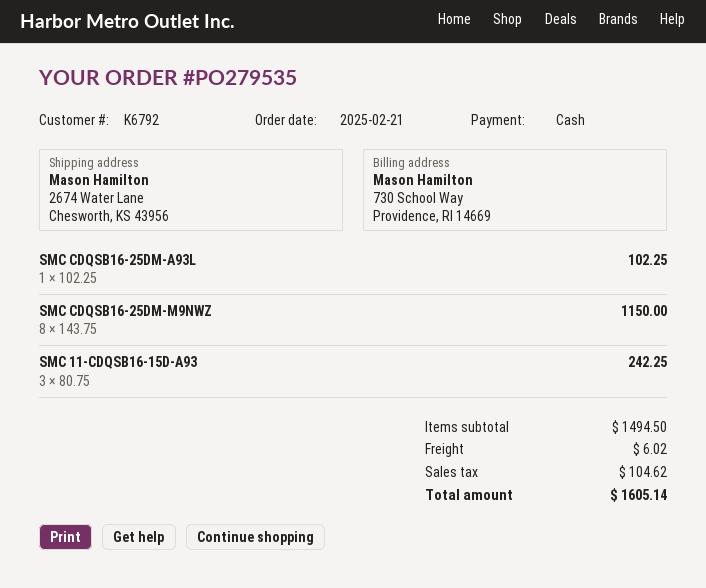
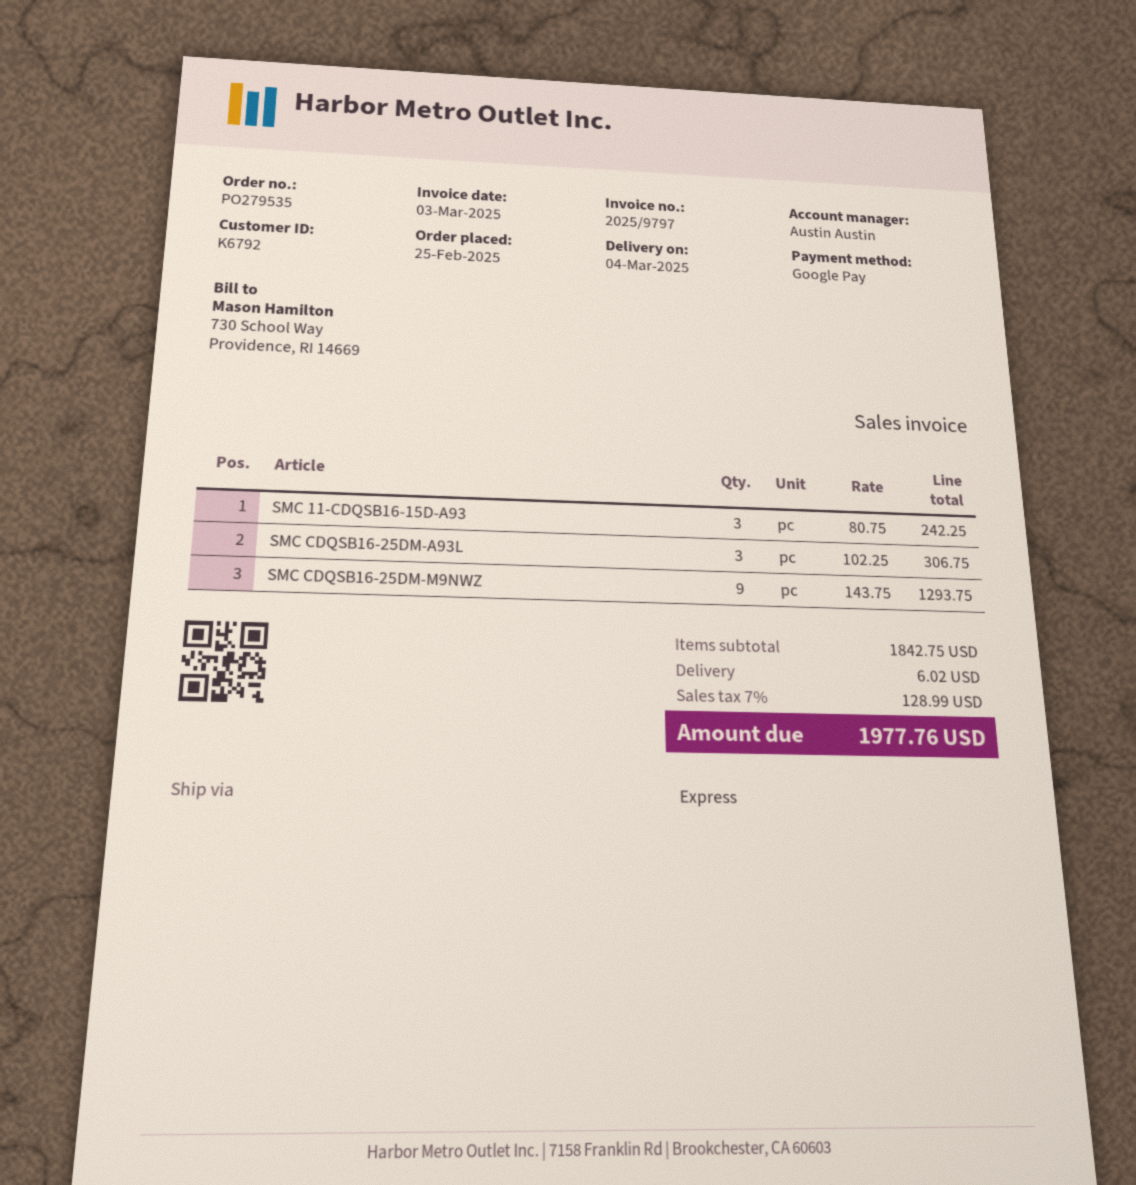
order date: 2025-02-21 -> 2025-02-25
payment method: cash -> Google Pay
SMC CDQSB16-25DM-A93L: 1 x 102.25 = 102.25 -> 3 x 102.25 = 306.75
SMC CDQSB16-25DM-M9NWZ: 8 x 143.75 = 1150.00 -> 9 x 143.75 = 1293.75
subtotal: 1494.50 -> 1842.75
tax: 104.62 -> 128.99
total: 1605.14 -> 1977.76

